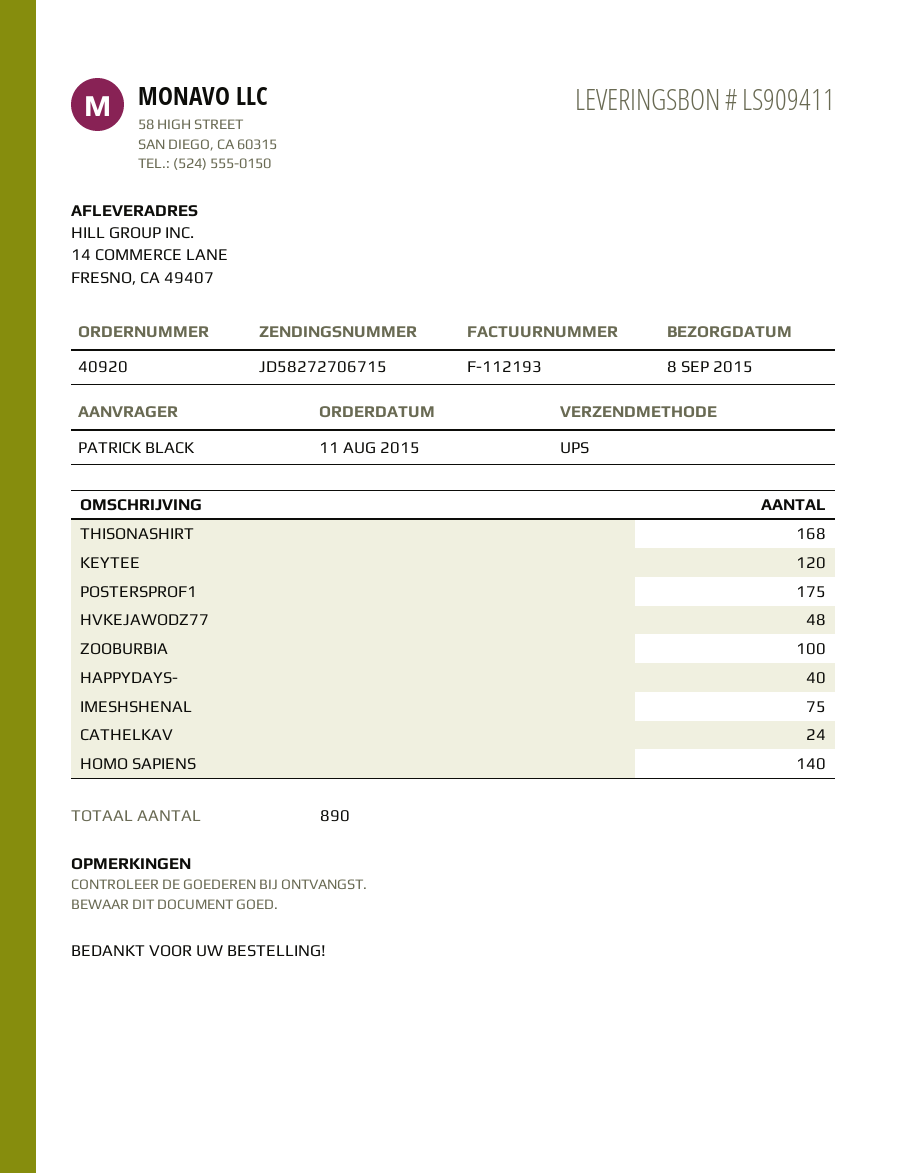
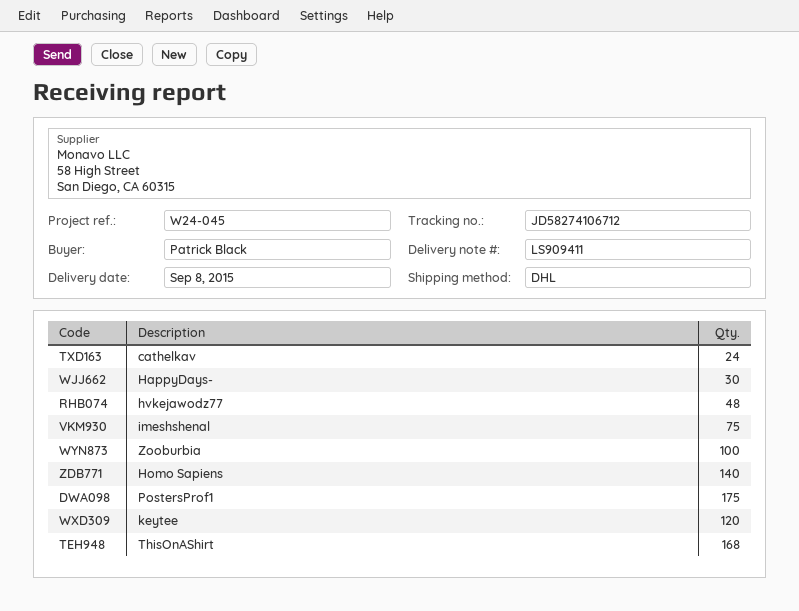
shipping method: UPS -> DHL
tracking number: JD58272706715 -> JD58274106712
HAPPYDAYS-: 40 -> 30

